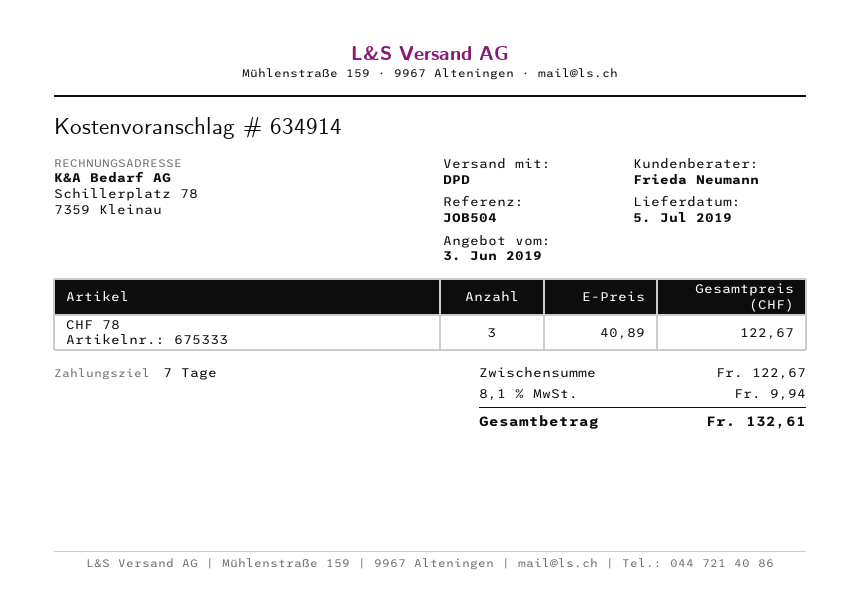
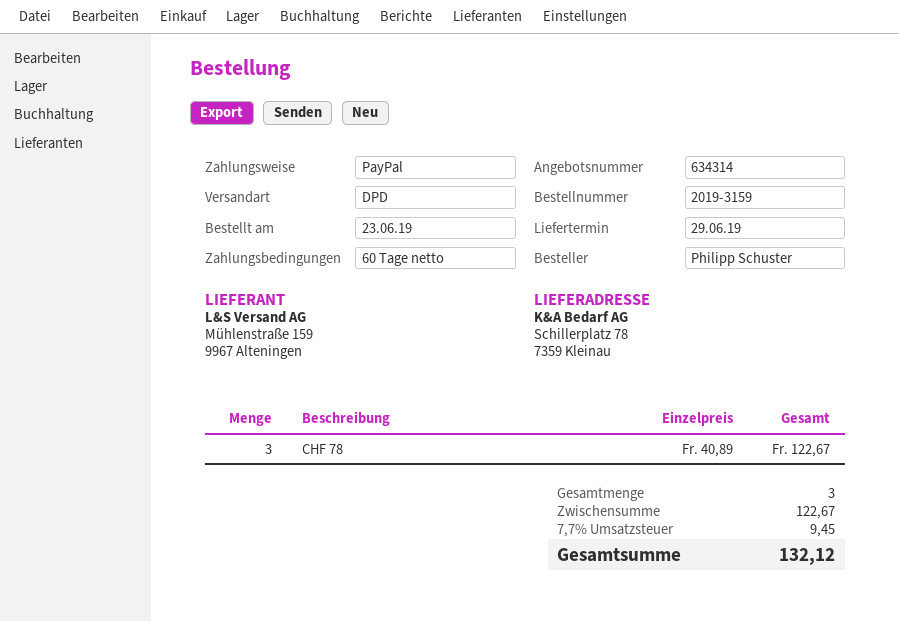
quote number: 634914 -> 634314
delivery date: 2019-07-05 -> 2019-06-29
payment terms: 7 days -> 60 days
tax: 8.1% = 9.94 -> 7.7% = 9.45
total: 132.61 -> 132.12

